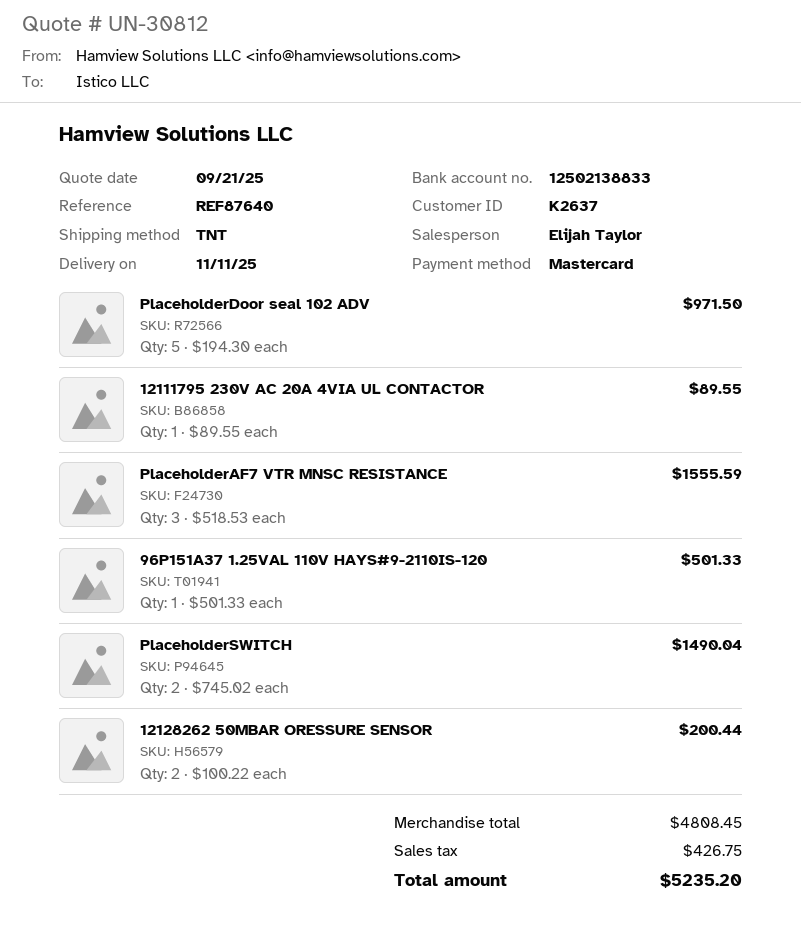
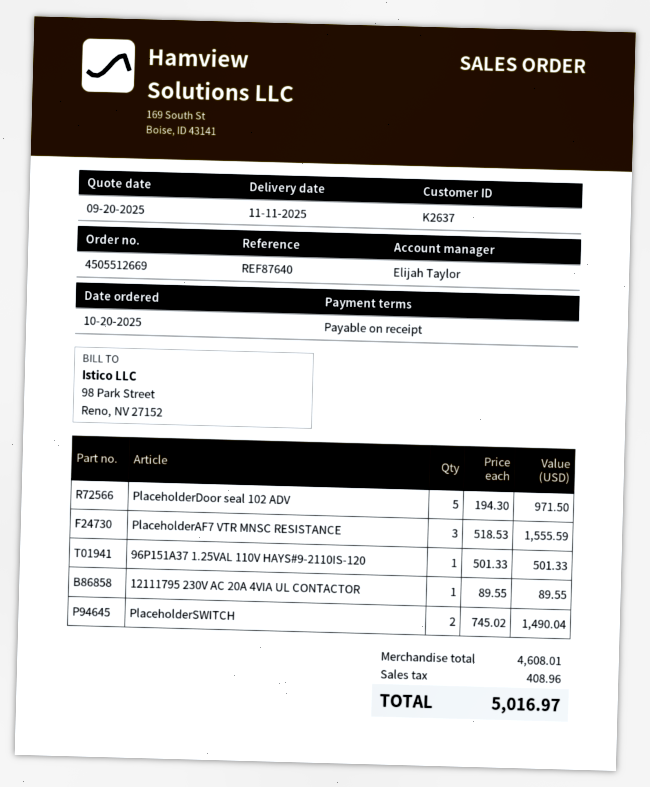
quote date: 2025-09-21 -> 2025-09-20
12128262 50MBAR ORESSURE SENSOR: 2 x 100.22 = 200.44 -> none
subtotal: 4808.45 -> 4608.01
tax: 426.75 -> 408.96
total: 5235.20 -> 5016.97

